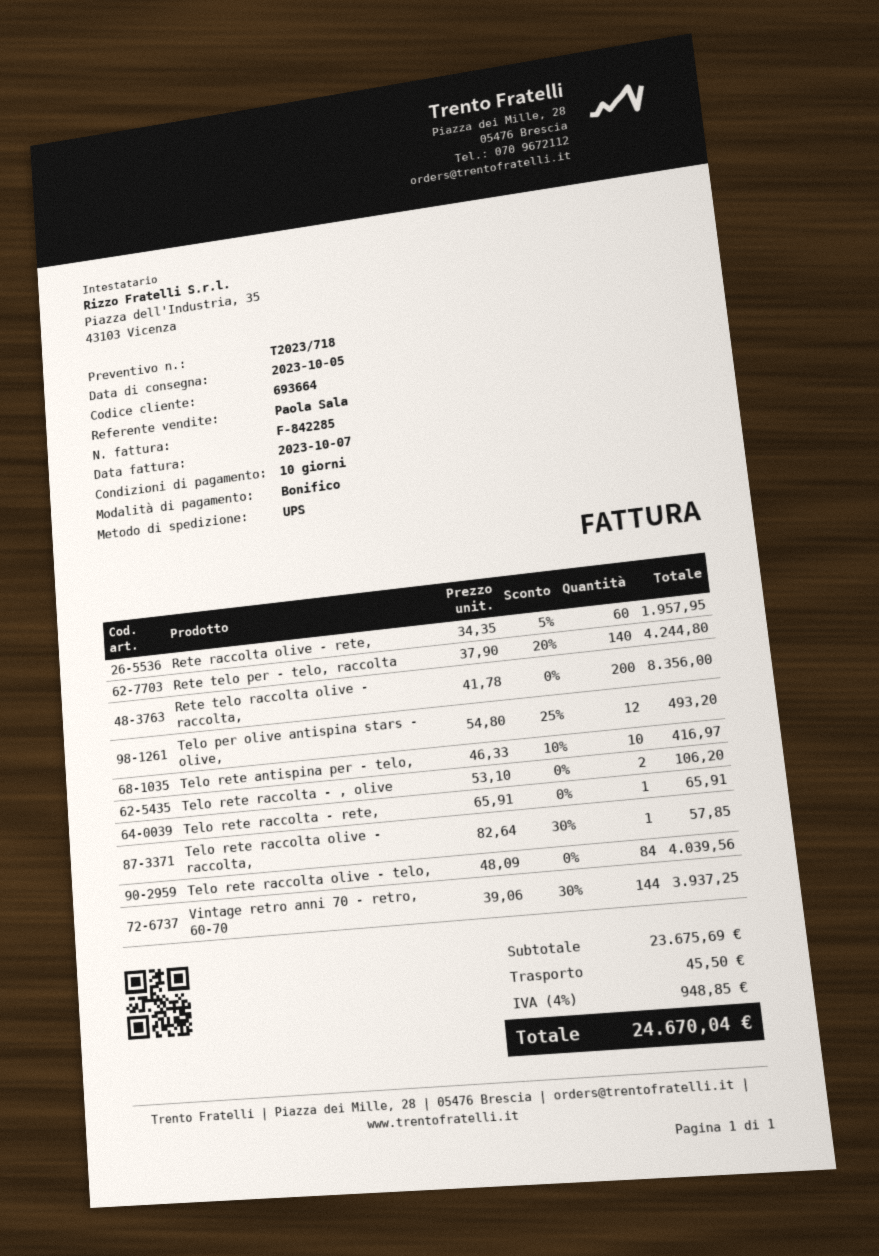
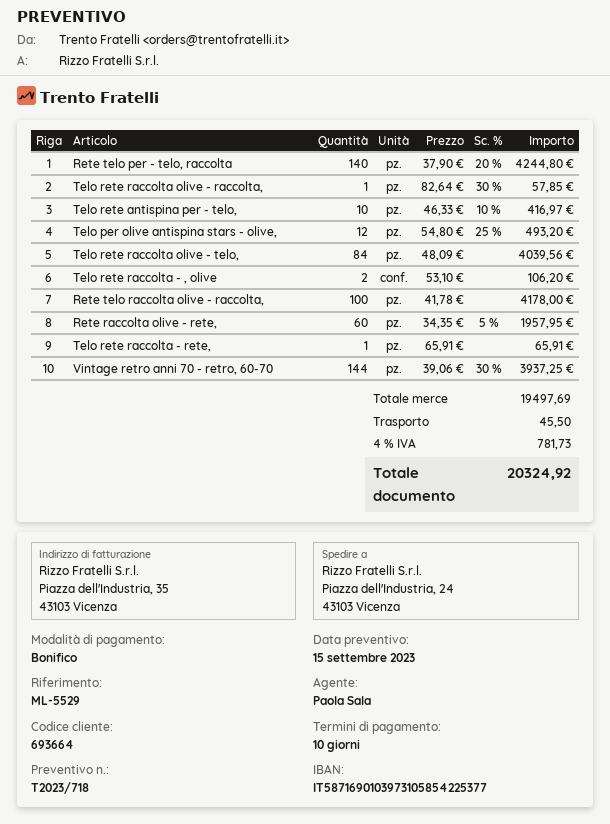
Rete telo raccolta olive - raccolta,: 200 x 41.78 = 8356.00 -> 100 x 41.78 = 4178.00
subtotal: 23675.69 -> 19497.69
tax: 4% = 948.85 -> 4% = 781.73
total: 24670.04 -> 20324.92

